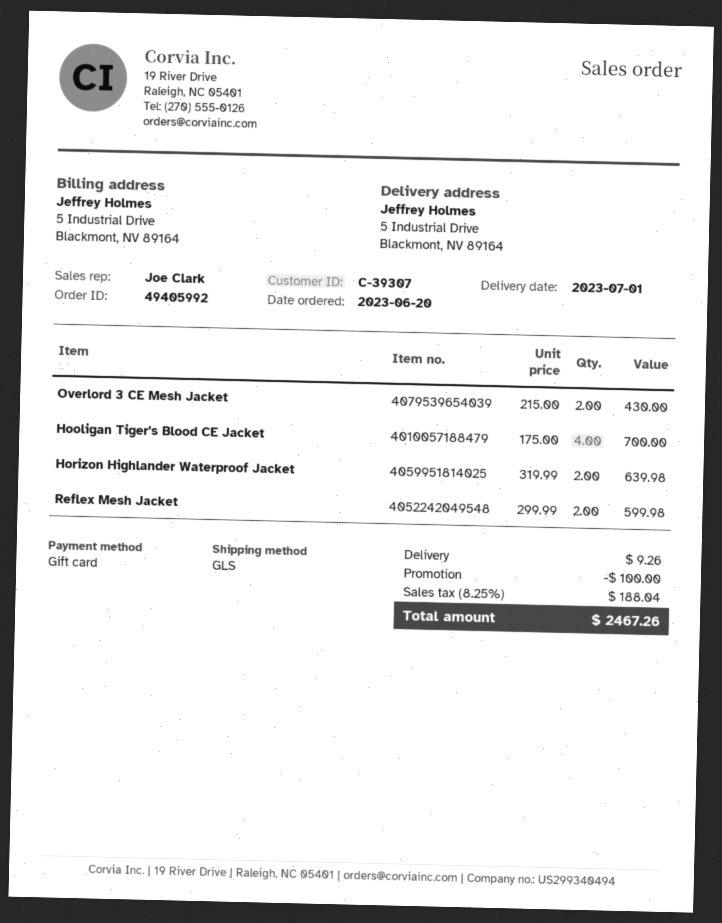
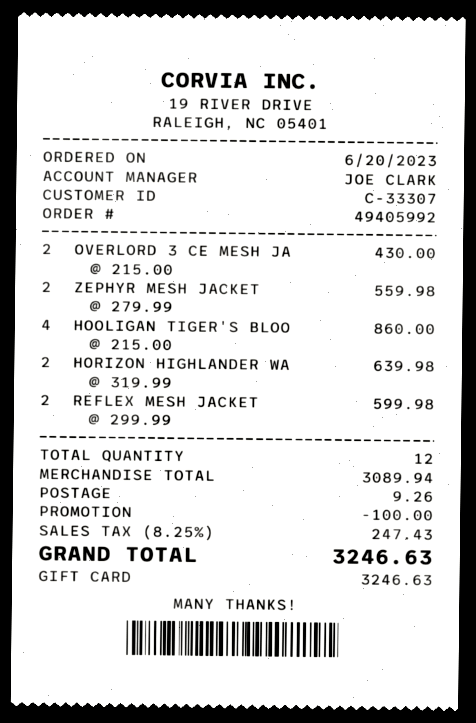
customer number: C-39307 -> C-33307
Hooligan Tiger's Blood CE Jacket: 4 x 175.00 = 700.00 -> 4 x 215.00 = 860.00
ZEPHYR MESH JACKET: none -> 2 x 279.99 = 559.98
tax: 8.25% = 188.04 -> 8.25% = 247.43
total: 2467.26 -> 3246.63

